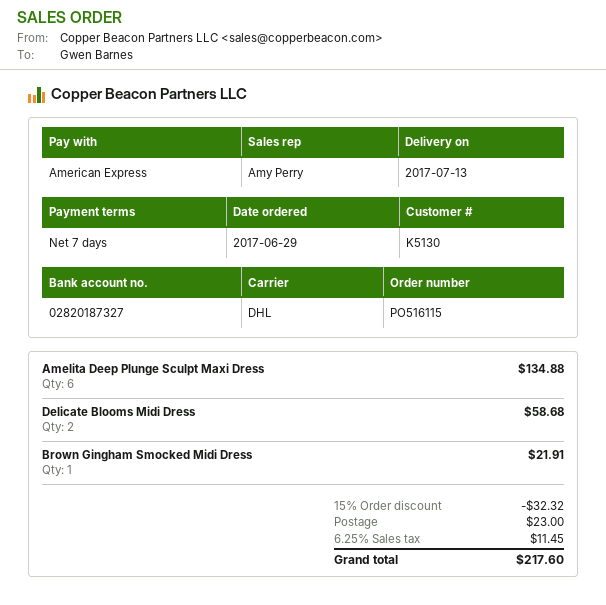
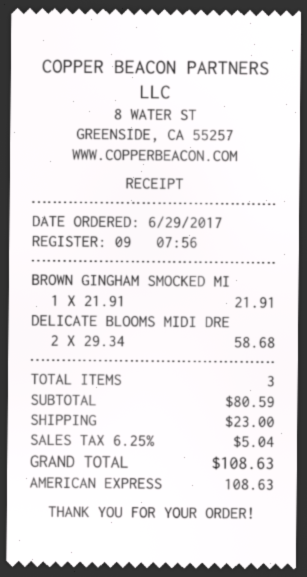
Amelita Deep Plunge Sculpt Maxi Dress: 6 for 134.88 -> none
discount: 15% = 32.32 -> none
tax: 6.25% = 11.45 -> 6.25% = 5.04
total: 217.60 -> 108.63

